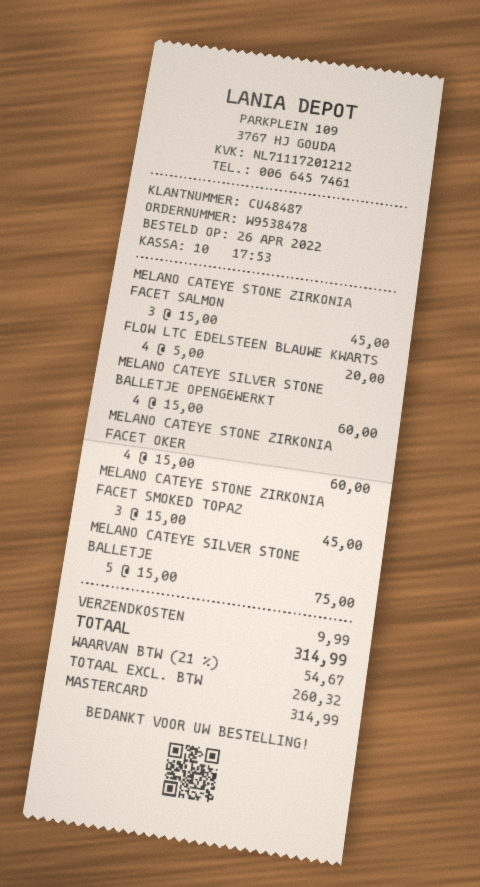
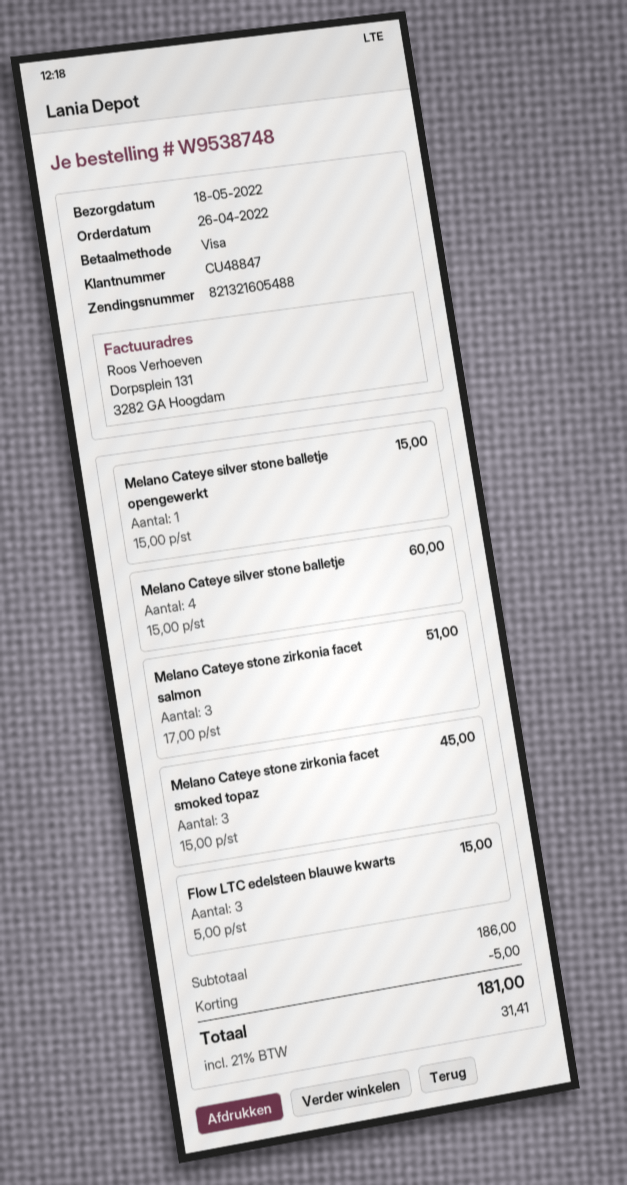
order number: W9538478 -> W9538748
customer number: CU48487 -> CU48847
payment method: Mastercard -> Visa
MELANO CATEYE STONE ZIRKONIA FACET SALMON: 3 x 15.00 = 45.00 -> 3 x 17.00 = 51.00
FLOW LTC EDELSTEEN BLAUWE KWARTS: 4 x 5.00 = 20.00 -> 3 x 5.00 = 15.00
MELANO CATEYE SILVER STONE BALLETJE OPENGEWERKT: 4 x 15.00 = 60.00 -> 1 x 15.00 = 15.00
MELANO CATEYE STONE ZIRKONIA FACET OKER: 4 x 15.00 = 60.00 -> none
MELANO CATEYE SILVER STONE BALLETJE: 5 x 15.00 = 75.00 -> 4 x 15.00 = 60.00
discount: none -> 5.00
shipping: 9.99 -> none
tax: 21% = 54.67 -> 21% = 31.41
total: 314.99 -> 181.00

